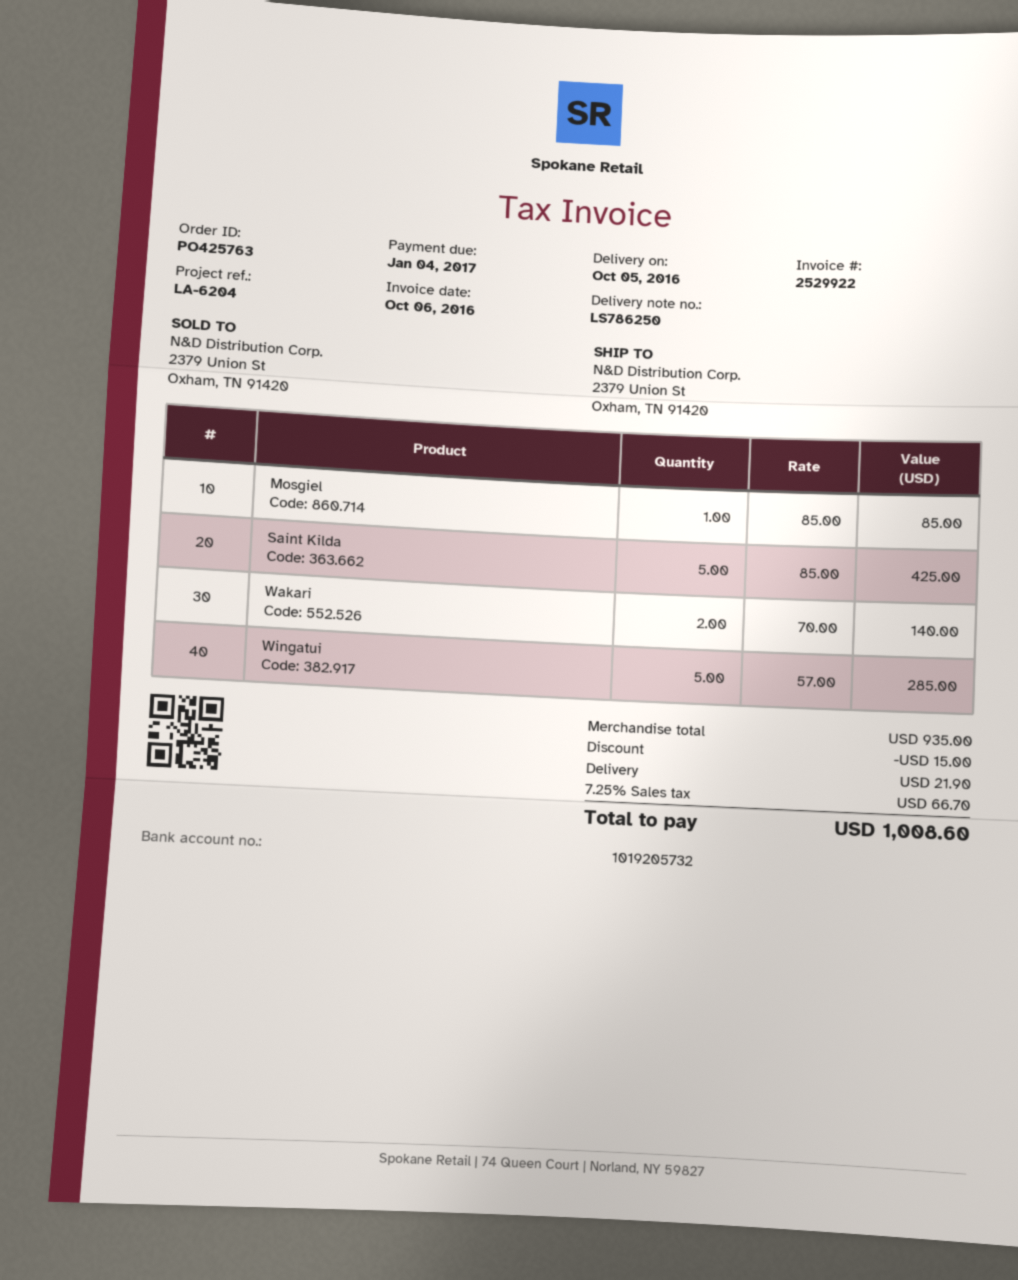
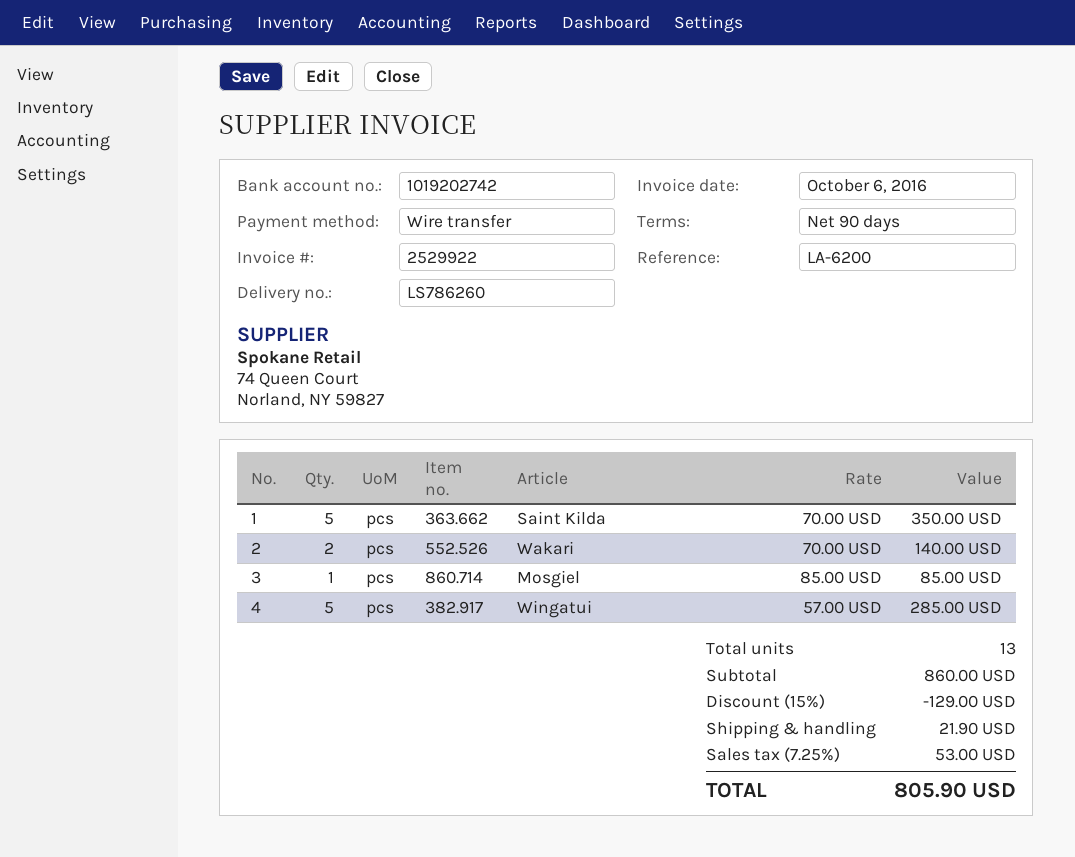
delivery note number: LS786250 -> LS786260
reference: LA-6204 -> LA-6200
bank account: 1019205732 -> 1019202742
Saint Kilda: 5 x 85.00 = 425.00 -> 5 x 70.00 = 350.00
subtotal: 935.00 -> 860.00
discount: 15.00 -> 129.00
tax: 7.25% = 66.70 -> 7.25% = 53.00
total: 1008.60 -> 805.90

